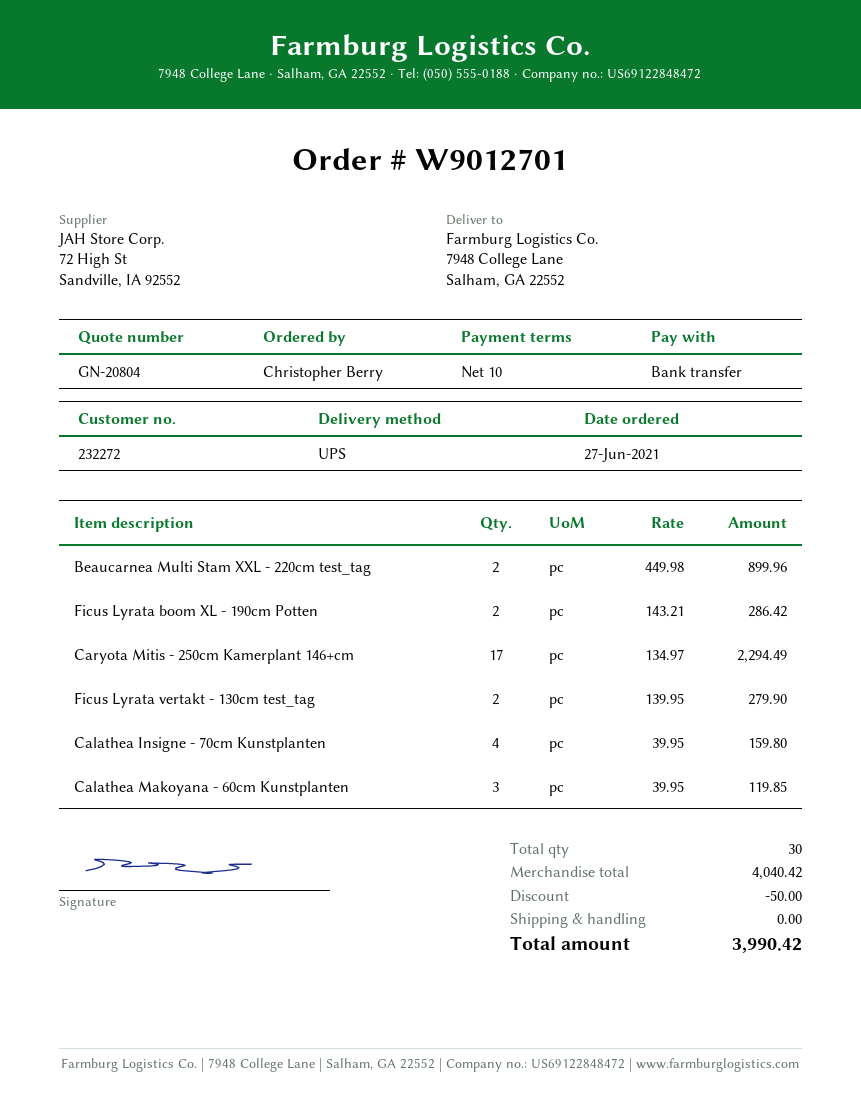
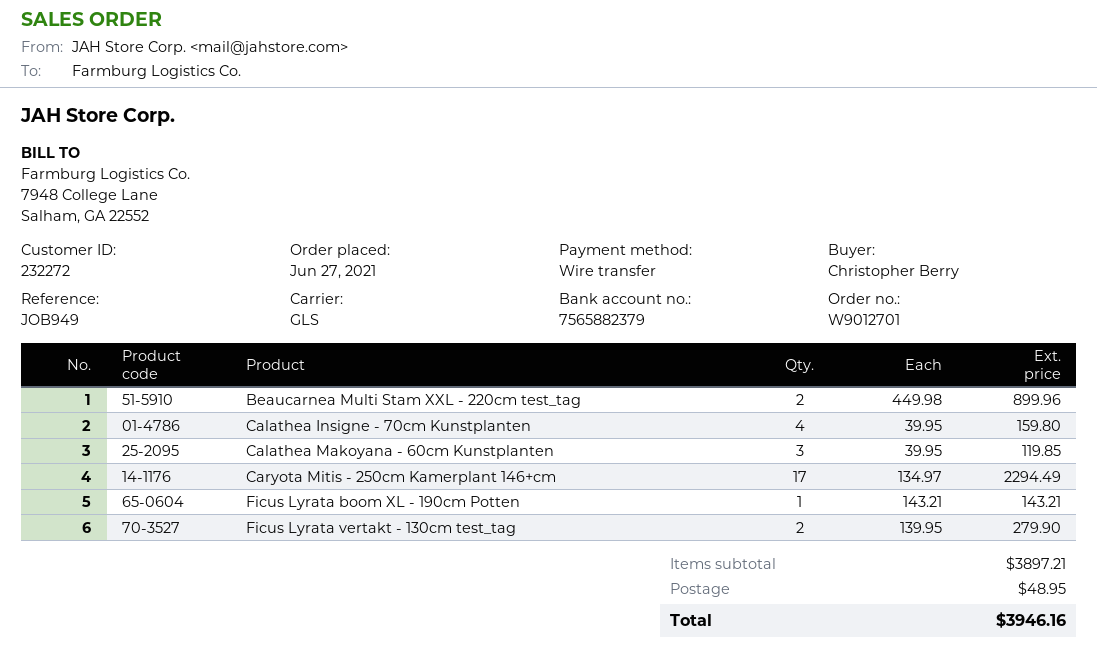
shipping method: UPS -> GLS
Ficus Lyrata boom XL - 190cm Potten: 2 x 143.21 = 286.42 -> 1 x 143.21 = 143.21
subtotal: 4040.42 -> 3897.21
discount: 50.00 -> none
shipping: 0.00 -> 48.95
total: 3990.42 -> 3946.16

